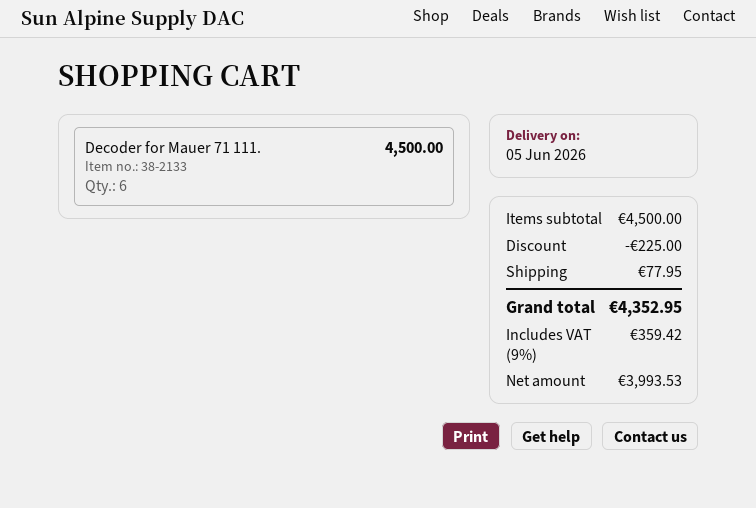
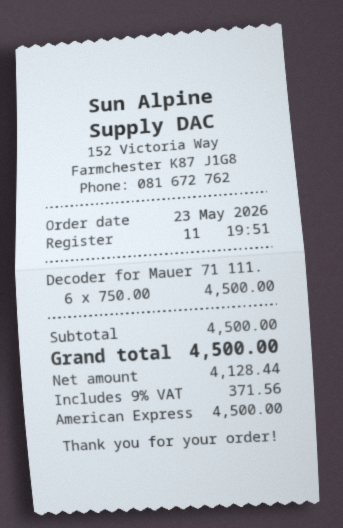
discount: 225.00 -> none
shipping: 77.95 -> none
net: 3993.53 -> 4128.44
tax: 9% = 359.42 -> 9% = 371.56
total: 4352.95 -> 4500.00

